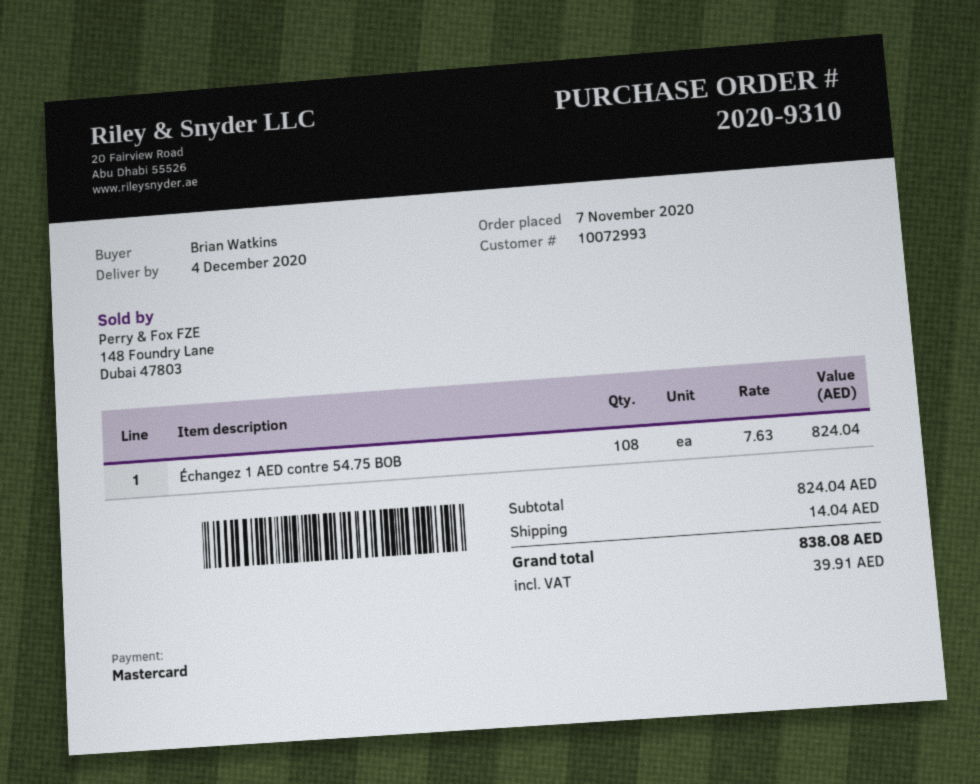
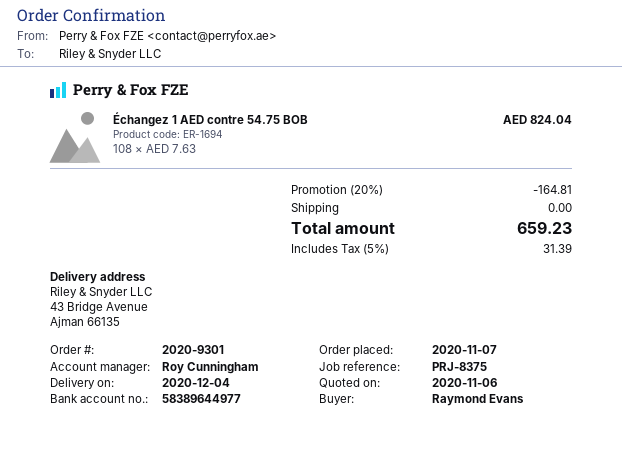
order number: 2020-9310 -> 2020-9301
ordered by: Brian Watkins -> Raymond Evans
discount: none -> 20% = 164.81
shipping: 14.04 -> 0.00
tax: 39.91 -> 31.39
total: 838.08 -> 659.23

